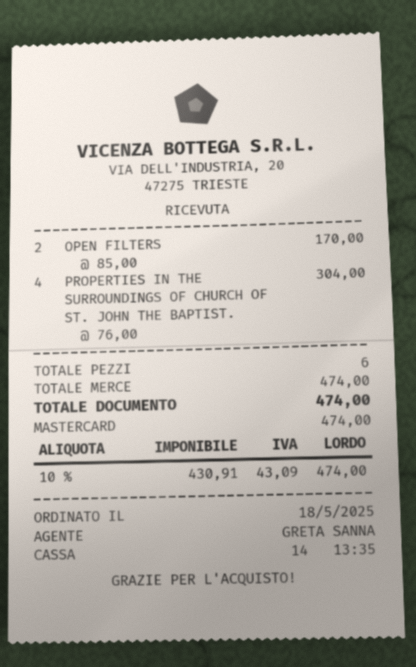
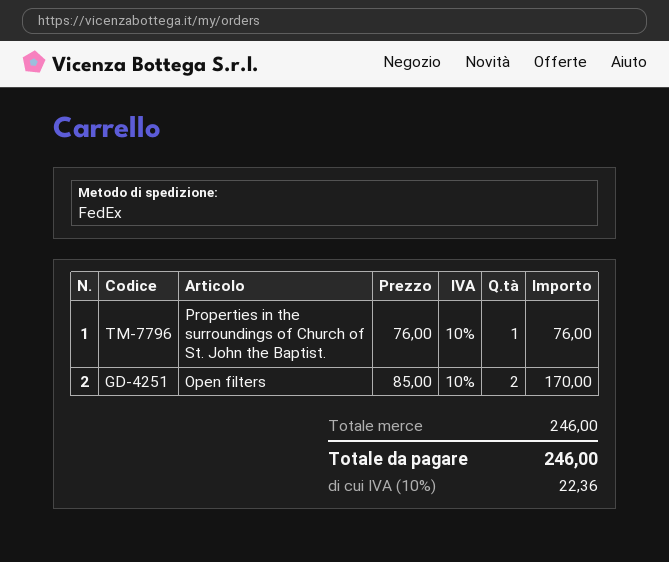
PROPERTIES IN THE SURROUNDINGS OF CHURCH OF ST. JOHN THE BAPTIST.: 4 x 76.00 = 304.00 -> 1 x 76.00 = 76.00
subtotal: 474.00 -> 246.00
tax: 10% = 43.09 -> 10% = 22.36
total: 474.00 -> 246.00

